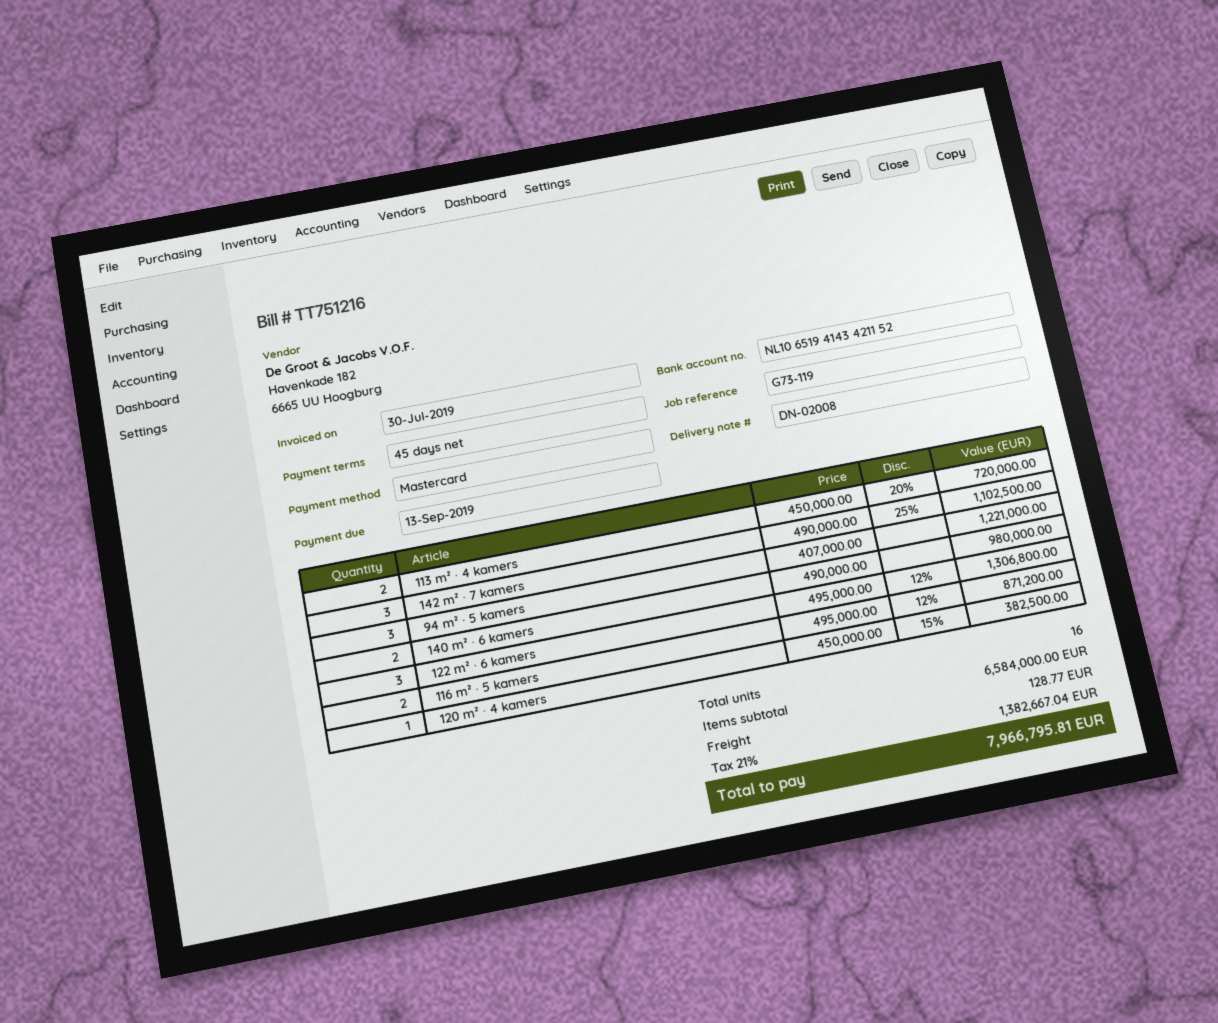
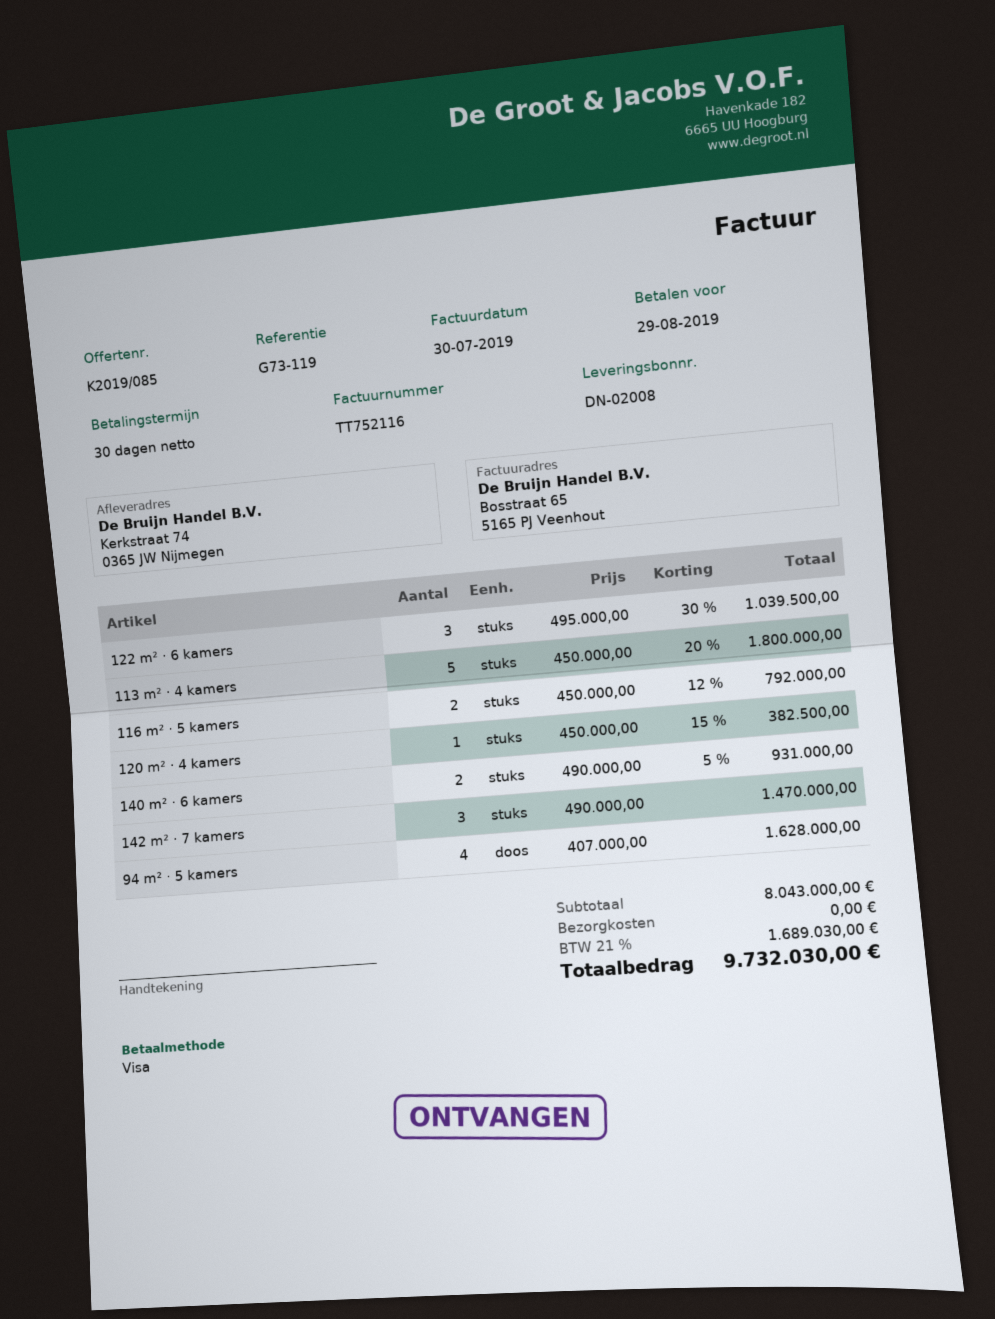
invoice number: TT751216 -> TT752116
payment terms: 45 days -> 30 days
due date: 2019-09-13 -> 2019-08-29
payment method: Mastercard -> Visa
113 m² · 4 kamers: 2 x 450000.00 - 20% = 720000.00 -> 5 x 450000.00 - 20% = 1800000.00
142 m² · 7 kamers: 3 x 490000.00 - 25% = 1102500.00 -> 3 x 490000.00 = 1470000.00
94 m² · 5 kamers: 3 x 407000.00 = 1221000.00 -> 4 x 407000.00 = 1628000.00
140 m² · 6 kamers: 2 x 490000.00 = 980000.00 -> 2 x 490000.00 - 5% = 931000.00
122 m² · 6 kamers: 3 x 495000.00 - 12% = 1306800.00 -> 3 x 495000.00 - 30% = 1039500.00
116 m² · 5 kamers: 2 x 495000.00 - 12% = 871200.00 -> 2 x 450000.00 - 12% = 792000.00
subtotal: 6584000.00 -> 8043000.00
shipping: 128.77 -> 0.00
tax: 21% = 1382667.04 -> 21% = 1689030.00
total: 7966795.81 -> 9732030.00

